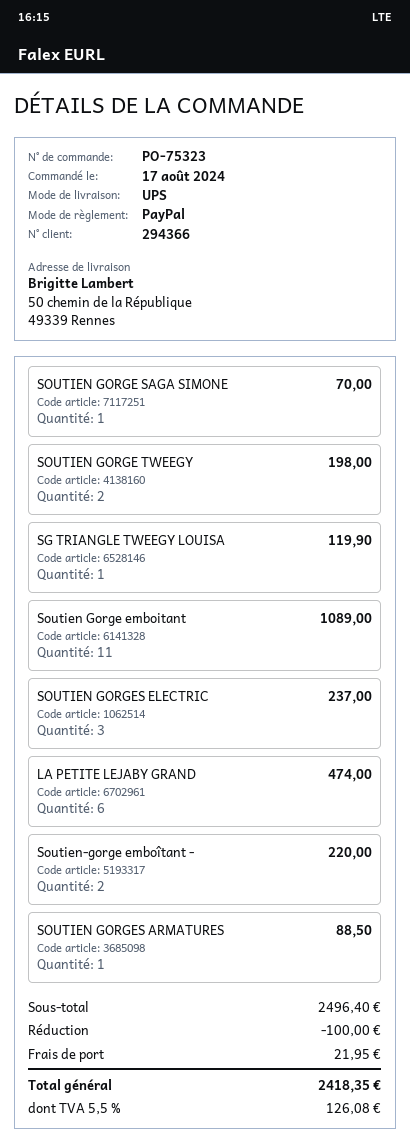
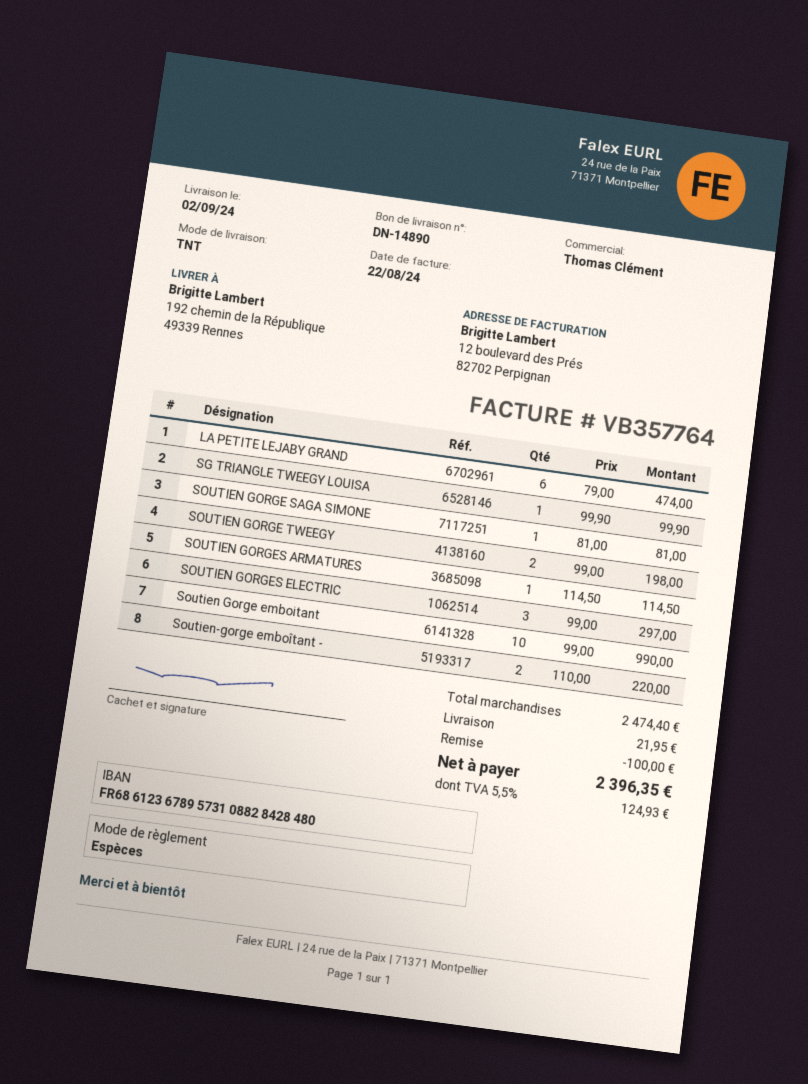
payment method: PayPal -> cash
shipping method: UPS -> TNT
ship to: 50 chemin de la République, 49339 Rennes -> 192 chemin de la République, 49339 Rennes
SOUTIEN GORGE SAGA SIMONE: 1 for 70.00 -> 1 for 81.00
SG TRIANGLE TWEEGY LOUISA: 1 for 119.90 -> 1 for 99.90
Soutien Gorge emboitant: 11 for 1089.00 -> 10 for 990.00
SOUTIEN GORGES ELECTRIC: 3 for 237.00 -> 3 for 297.00
SOUTIEN GORGES ARMATURES: 1 for 88.50 -> 1 for 114.50
subtotal: 2496.40 -> 2474.40
tax: 5.5% = 126.08 -> 5.5% = 124.93
total: 2418.35 -> 2396.35

